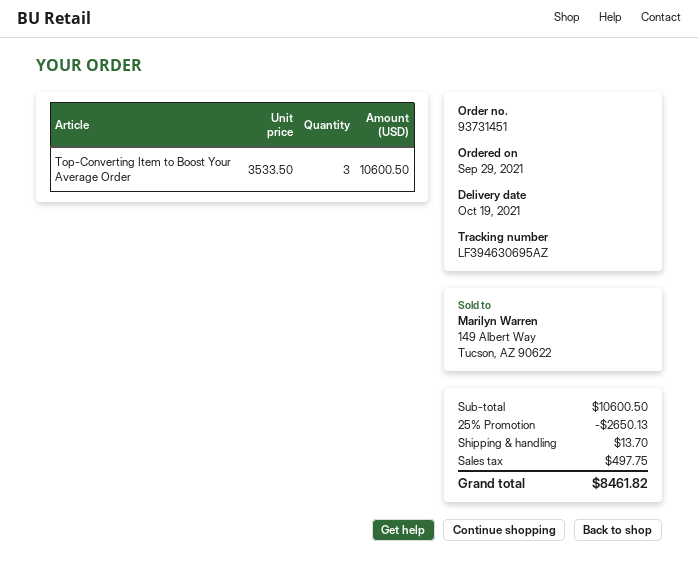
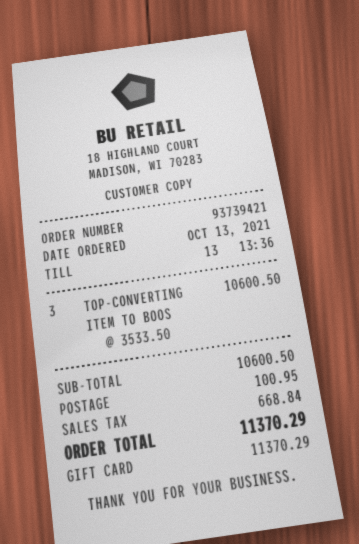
order number: 93731451 -> 93739421
order date: 2021-09-29 -> 2021-10-13
discount: 25% = 2650.13 -> none
shipping: 13.70 -> 100.95
tax: 497.75 -> 668.84
total: 8461.82 -> 11370.29

